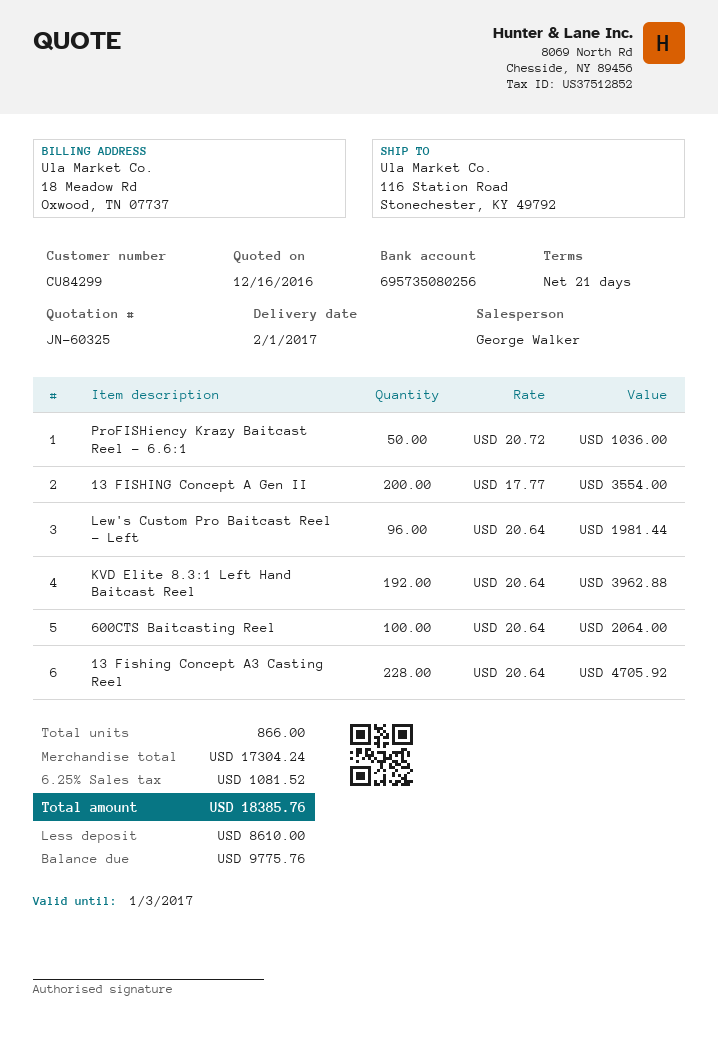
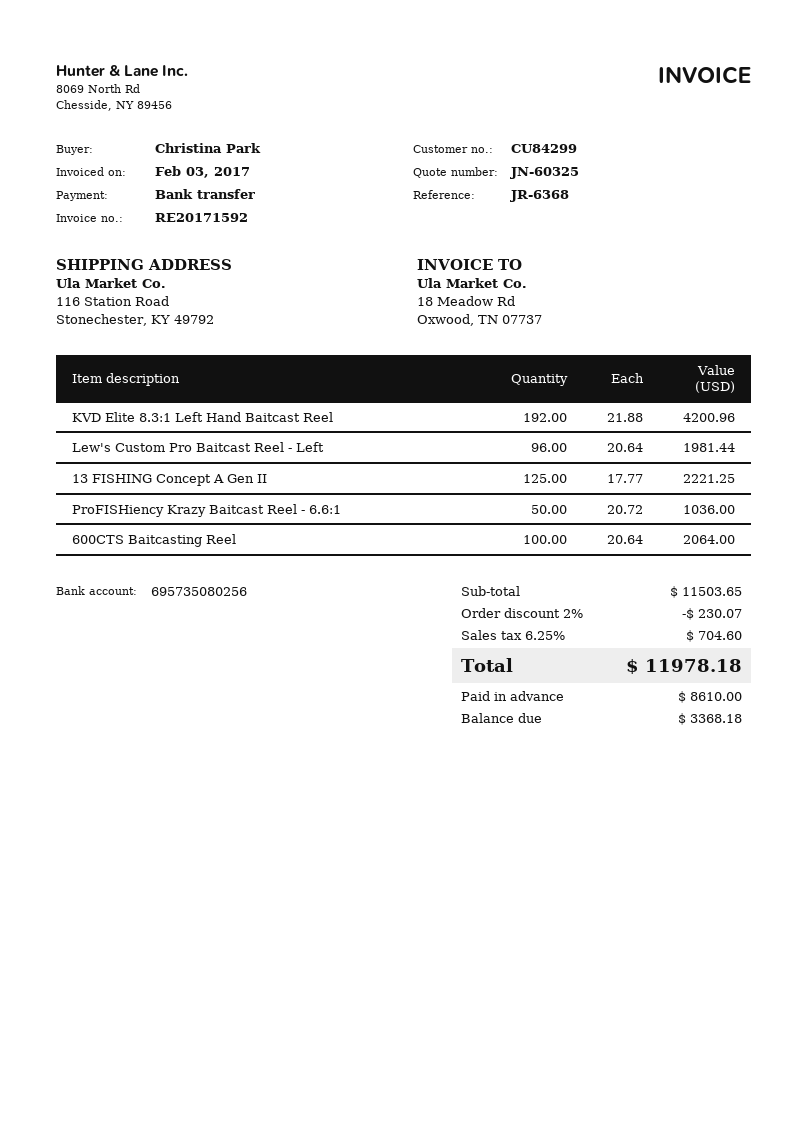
13 FISHING Concept A Gen II: 200 x 17.77 = 3554.00 -> 125 x 17.77 = 2221.25
KVD Elite 8.3:1 Left Hand Baitcast Reel: 192 x 20.64 = 3962.88 -> 192 x 21.88 = 4200.96
13 Fishing Concept A3 Casting Reel: 228 x 20.64 = 4705.92 -> none
subtotal: 17304.24 -> 11503.65
discount: none -> 2% = 230.07
tax: 6.25% = 1081.52 -> 6.25% = 704.60
total: 18385.76 -> 11978.18
balance: 9775.76 -> 3368.18

